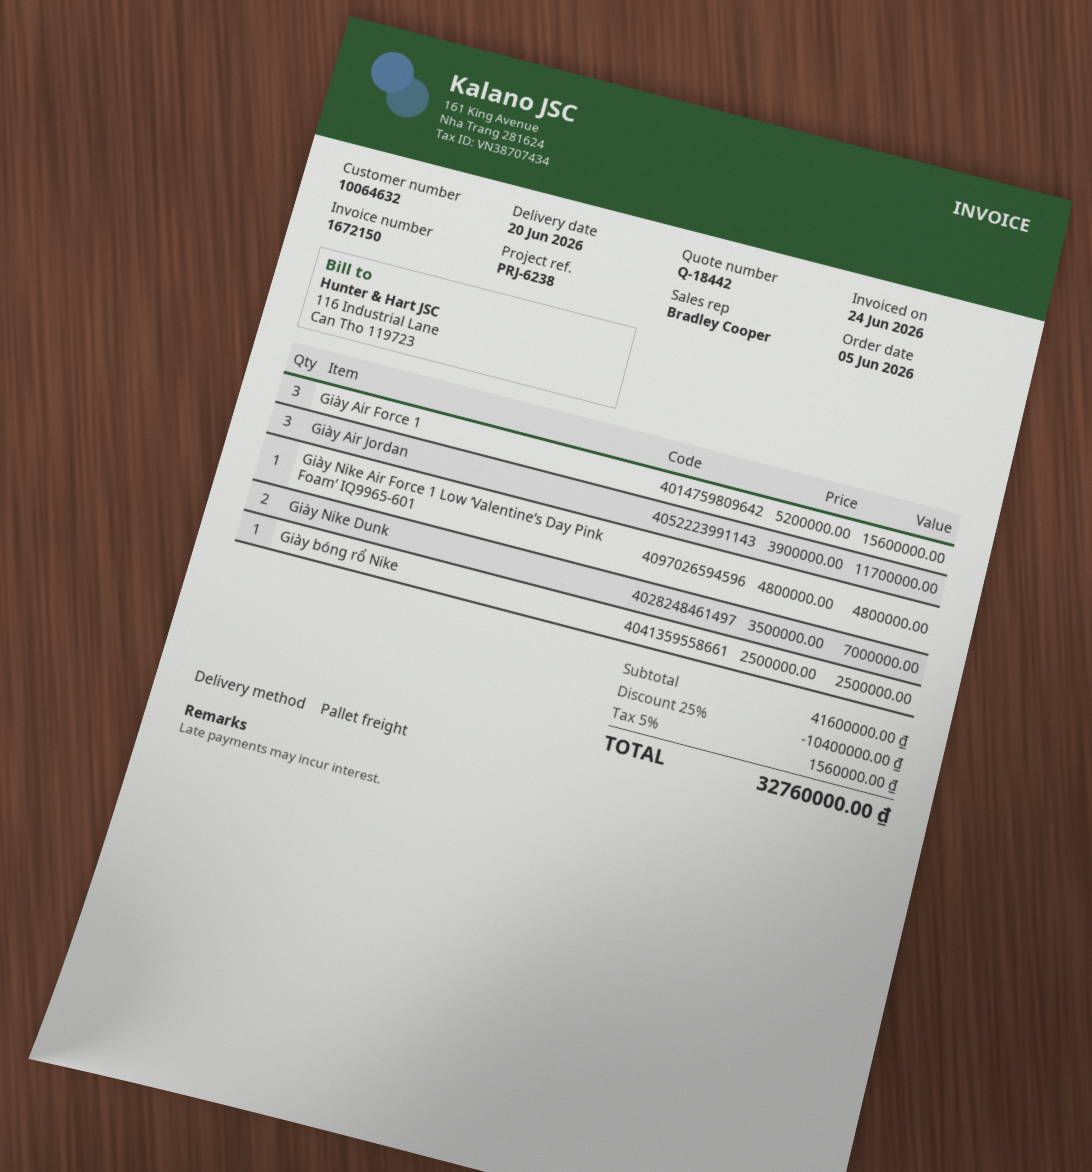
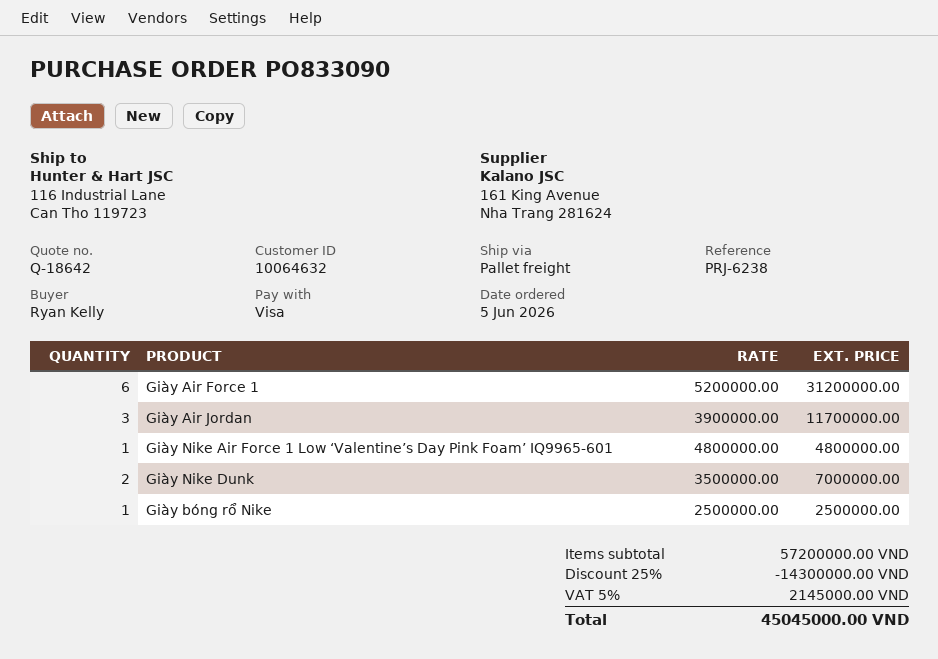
quote number: Q-18442 -> Q-18642
Giày Air Force 1: 3 x 5200000.00 = 15600000.00 -> 6 x 5200000.00 = 31200000.00
subtotal: 41600000.00 -> 57200000.00
discount: 25% = 10400000.00 -> 25% = 14300000.00
tax: 5% = 1560000.00 -> 5% = 2145000.00
total: 32760000.00 -> 45045000.00

